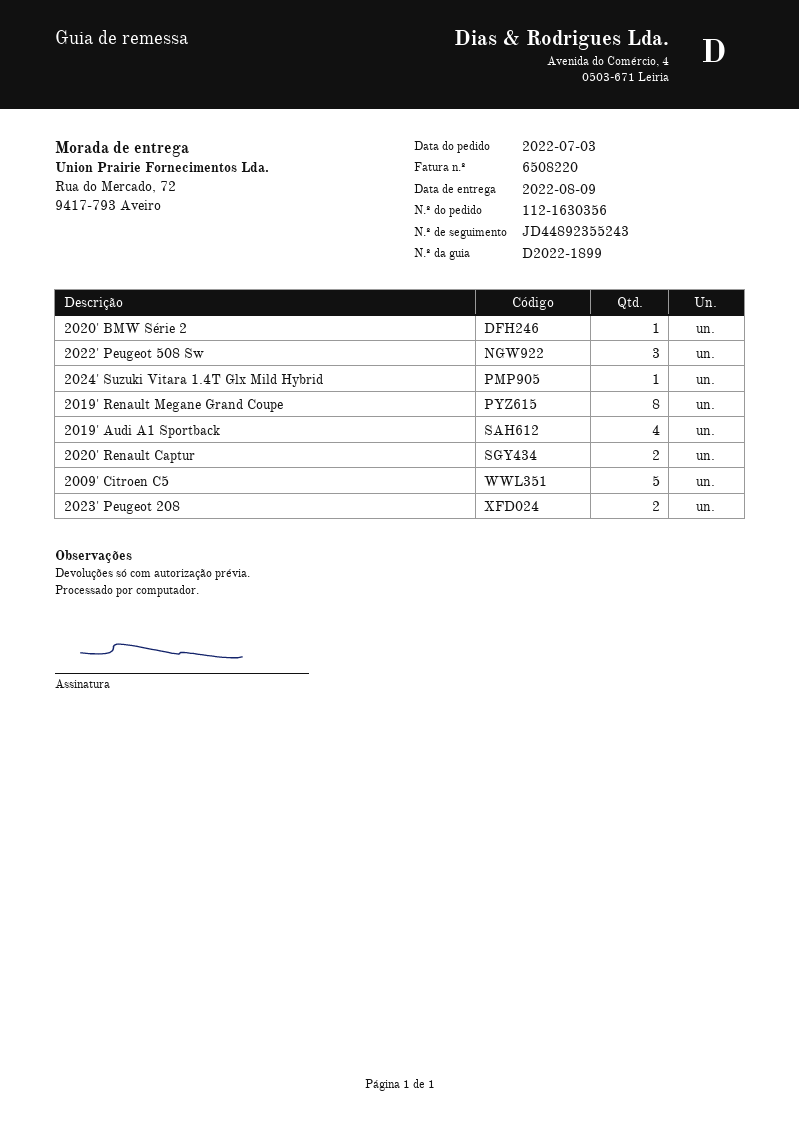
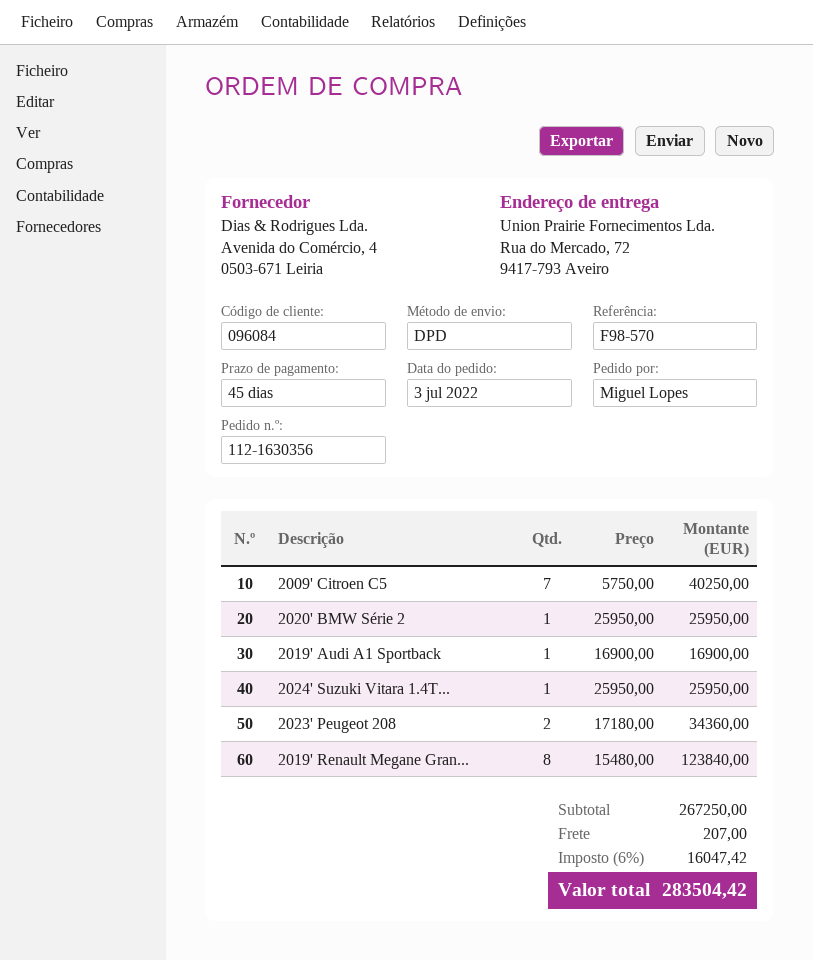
2022' Peugeot 508 Sw: 3 -> none
2019' Audi A1 Sportback: 4 -> 1
2020' Renault Captur: 2 -> none
2009' Citroen C5: 5 -> 7

